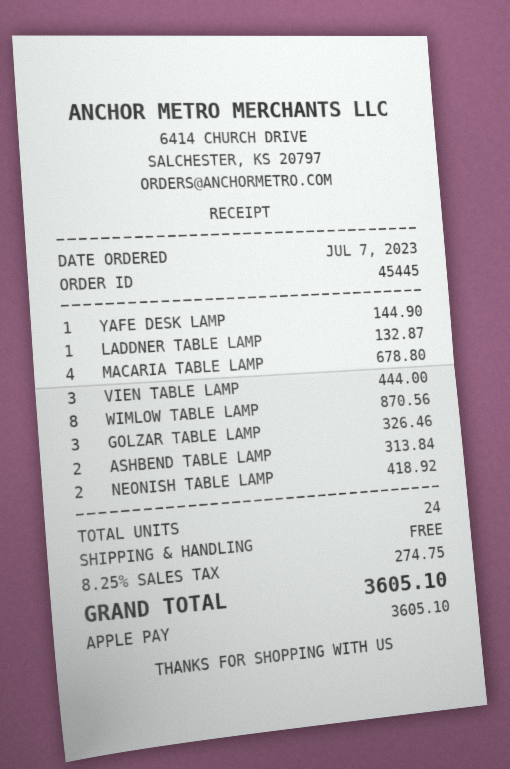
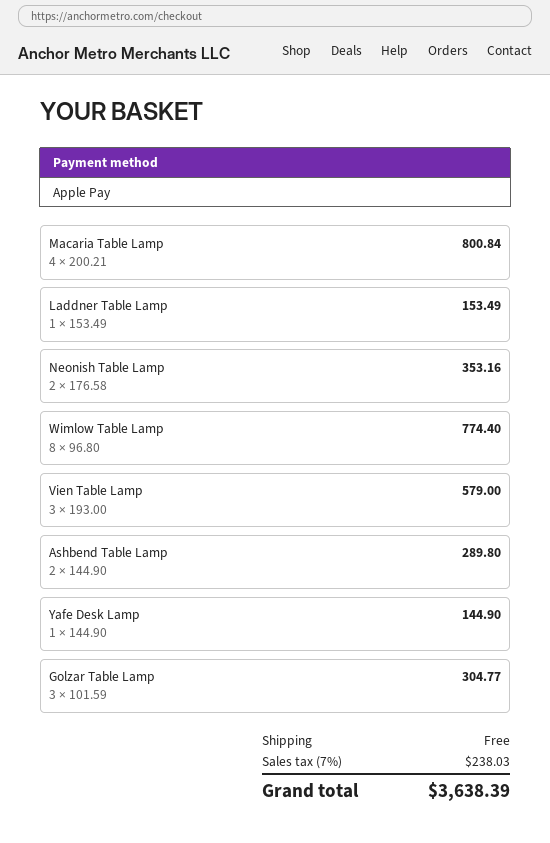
LADDNER TABLE LAMP: 1 for 132.87 -> 1 for 153.49
MACARIA TABLE LAMP: 4 for 678.80 -> 4 for 800.84
VIEN TABLE LAMP: 3 for 444.00 -> 3 for 579.00
WIMLOW TABLE LAMP: 8 for 870.56 -> 8 for 774.40
GOLZAR TABLE LAMP: 3 for 326.46 -> 3 for 304.77
ASHBEND TABLE LAMP: 2 for 313.84 -> 2 for 289.80
NEONISH TABLE LAMP: 2 for 418.92 -> 2 for 353.16
tax: 8.25% = 274.75 -> 7% = 238.03
total: 3605.10 -> 3638.39

